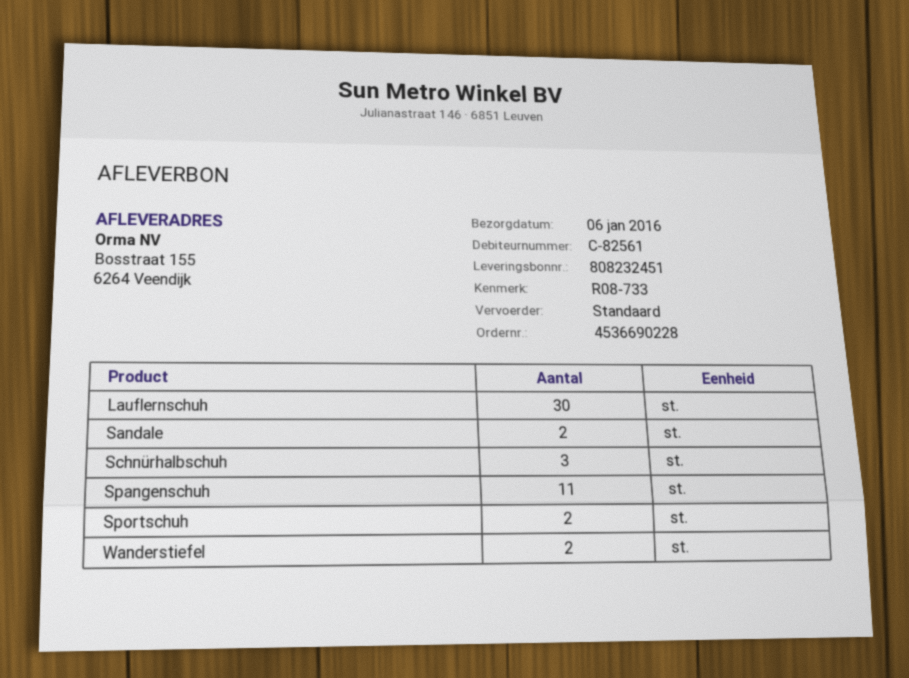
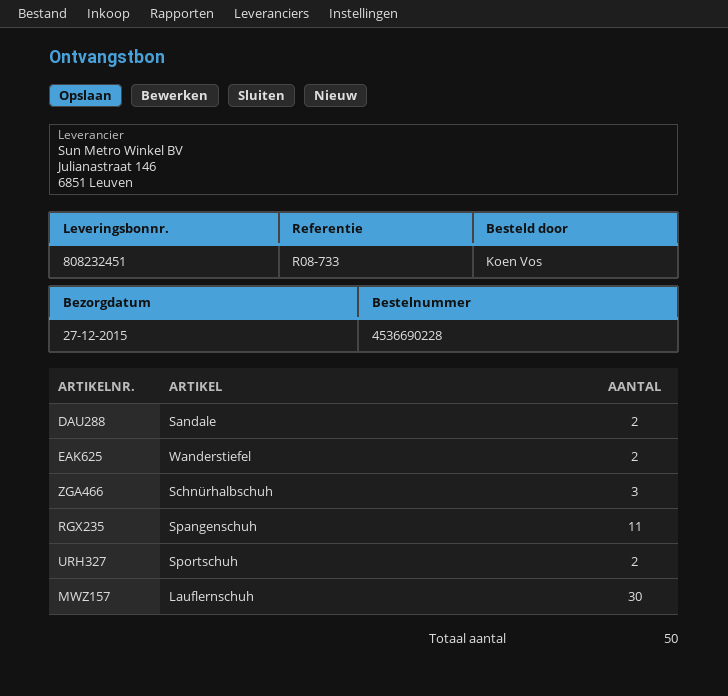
delivery date: 2016-01-06 -> 2015-12-27

